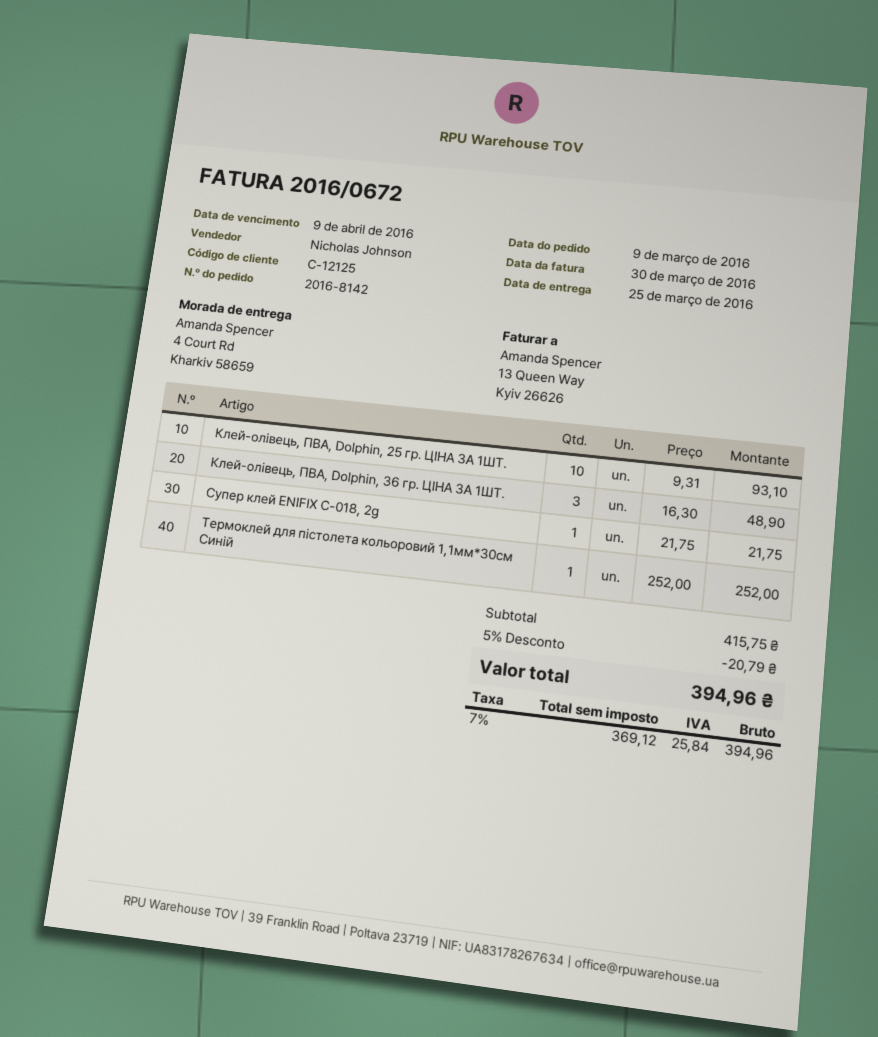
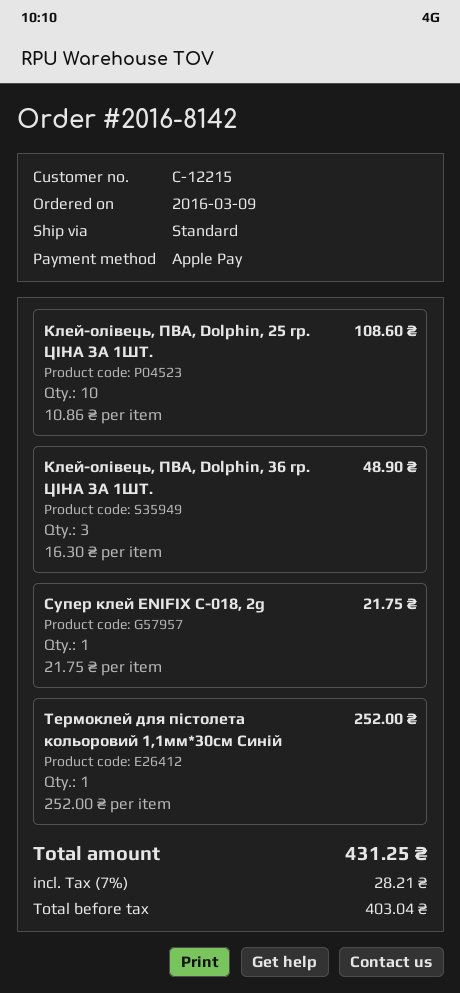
customer number: C-12125 -> C-12215
Клей-олівець, ПВА, Dolphin, 25 гр. ЦІНА ЗА 1ШТ.: 10 x 9.31 = 93.10 -> 10 x 10.86 = 108.60
discount: 5% = 20.79 -> none
net: 369.12 -> 403.04
tax: 7% = 25.84 -> 7% = 28.21
total: 394.96 -> 431.25

